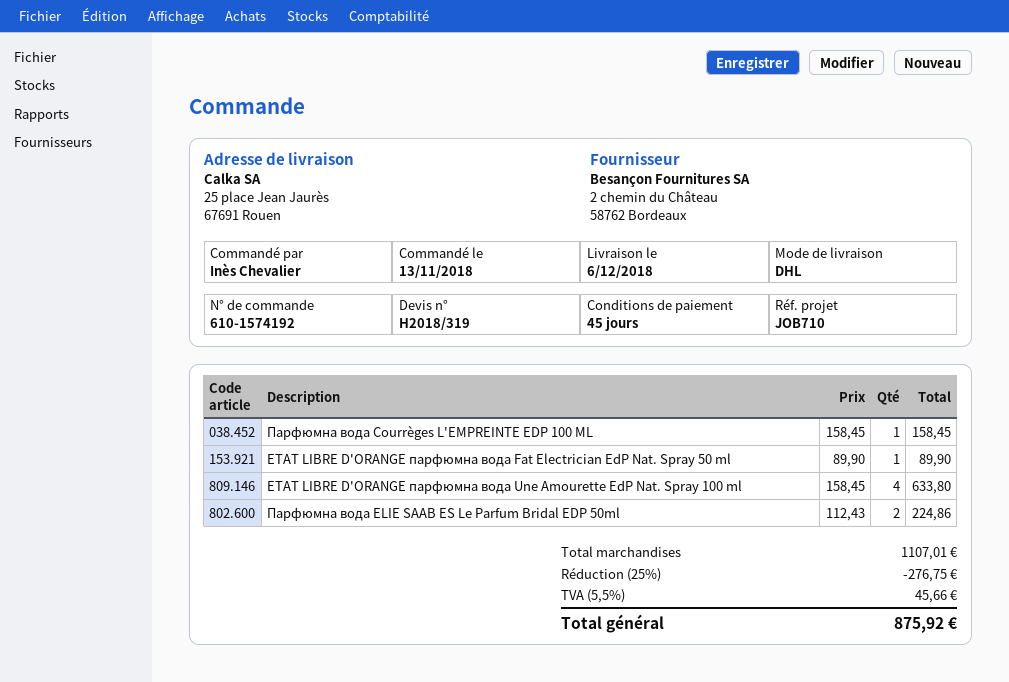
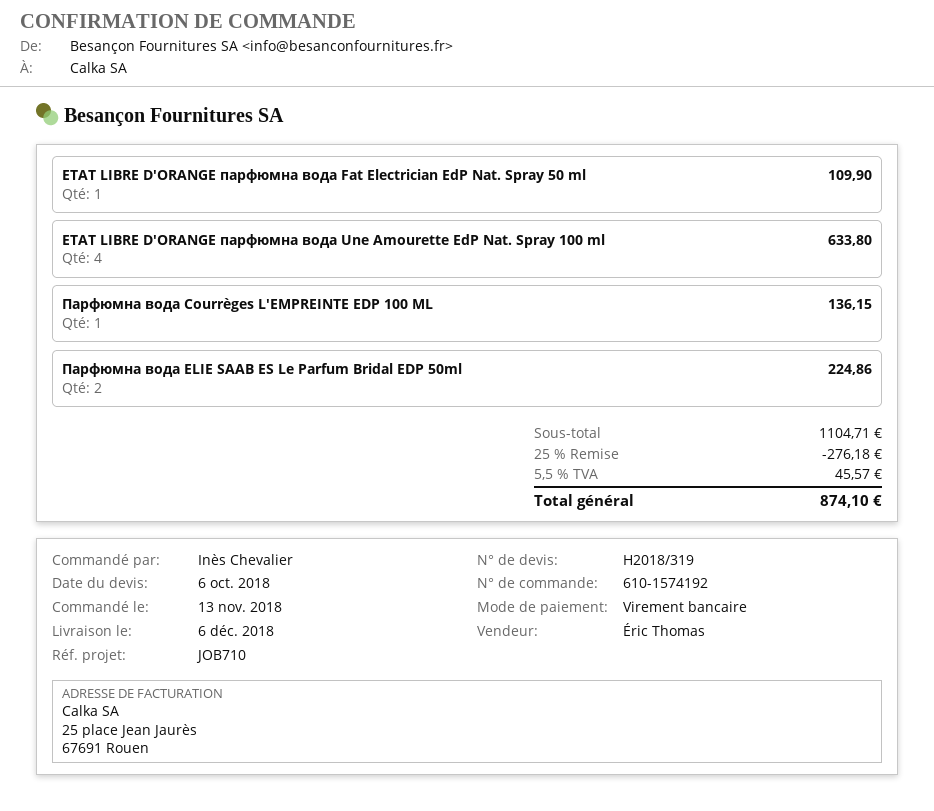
Парфюмна вода Courrèges L'EMPREINTE EDP 100 ML: 1 for 158.45 -> 1 for 136.15
ETAT LIBRE D'ORANGE парфюмна вода Fat Electrician EdP Nat. Spray 50 ml: 1 for 89.90 -> 1 for 109.90
subtotal: 1107.01 -> 1104.71
discount: 25% = 276.75 -> 25% = 276.18
tax: 5.5% = 45.66 -> 5.5% = 45.57
total: 875.92 -> 874.10

